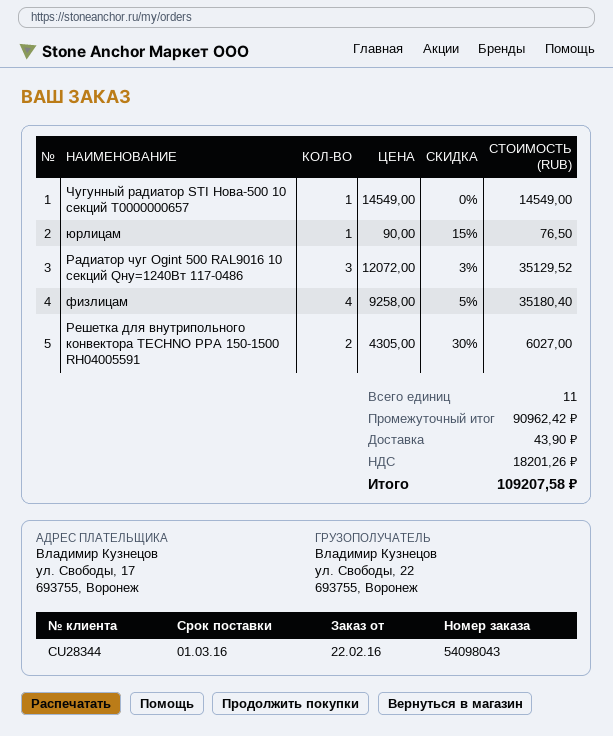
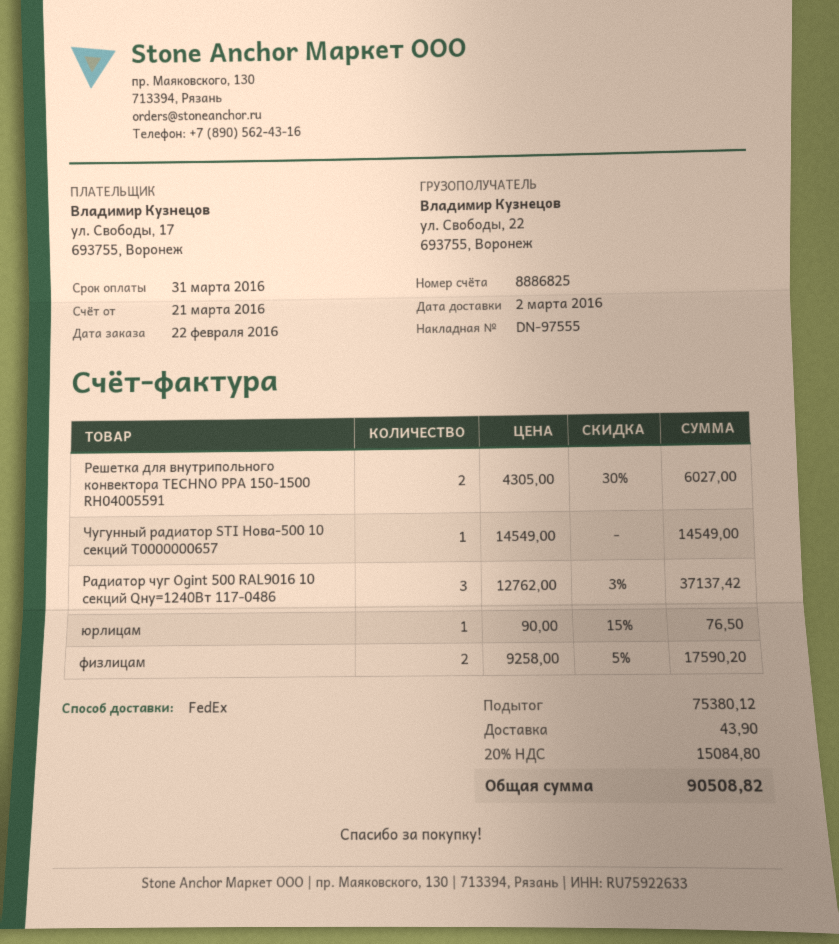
delivery date: 2016-03-01 -> 2016-03-02
Радиатор чуг Ogint 500 RAL9016 10 секций Qну=1240Вт 117-0486: 3 x 12072.00 - 3% = 35129.52 -> 3 x 12762.00 - 3% = 37137.42
физлицам: 4 x 9258.00 - 5% = 35180.40 -> 2 x 9258.00 - 5% = 17590.20
subtotal: 90962.42 -> 75380.12
tax: 18201.26 -> 15084.80
total: 109207.58 -> 90508.82

